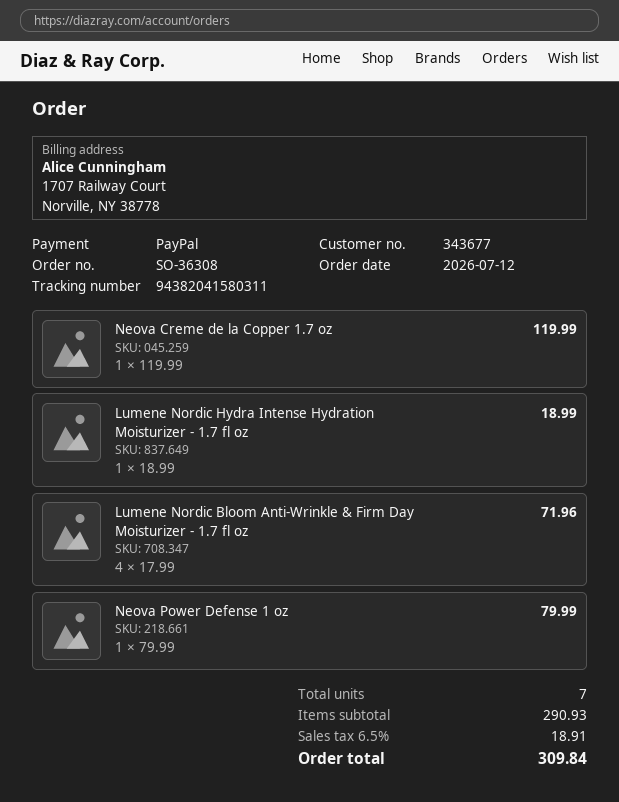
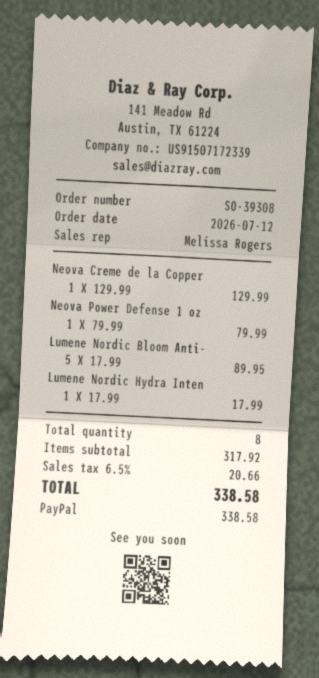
order number: SO-36308 -> SO-39308
Neova Creme de la Copper 1.7 oz: 1 x 119.99 = 119.99 -> 1 x 129.99 = 129.99
Lumene Nordic Hydra Intense Hydration Moisturizer - 1.7 fl oz: 1 x 18.99 = 18.99 -> 1 x 17.99 = 17.99
Lumene Nordic Bloom Anti-Wrinkle & Firm Day Moisturizer - 1.7 fl oz: 4 x 17.99 = 71.96 -> 5 x 17.99 = 89.95
total quantity: 7 -> 8
subtotal: 290.93 -> 317.92
tax: 6.5% = 18.91 -> 6.5% = 20.66
total: 309.84 -> 338.58

